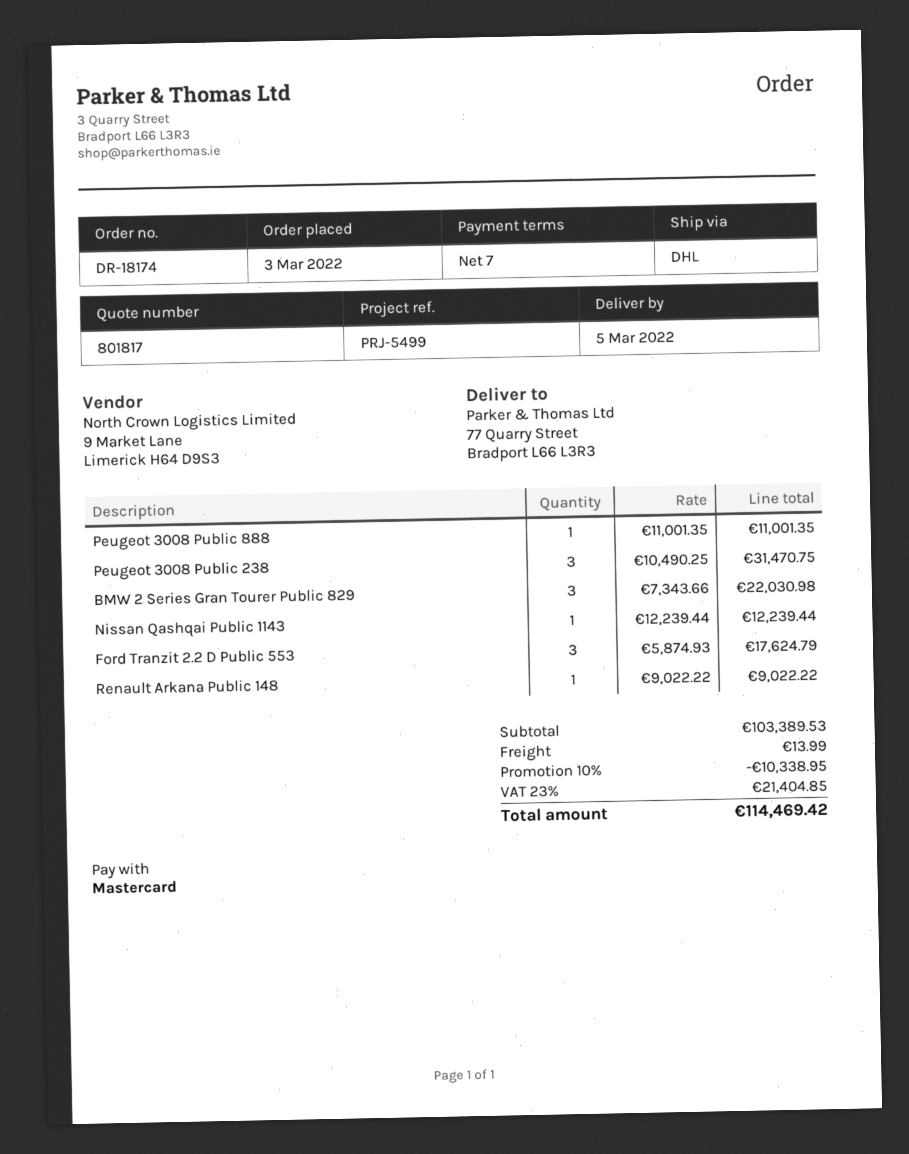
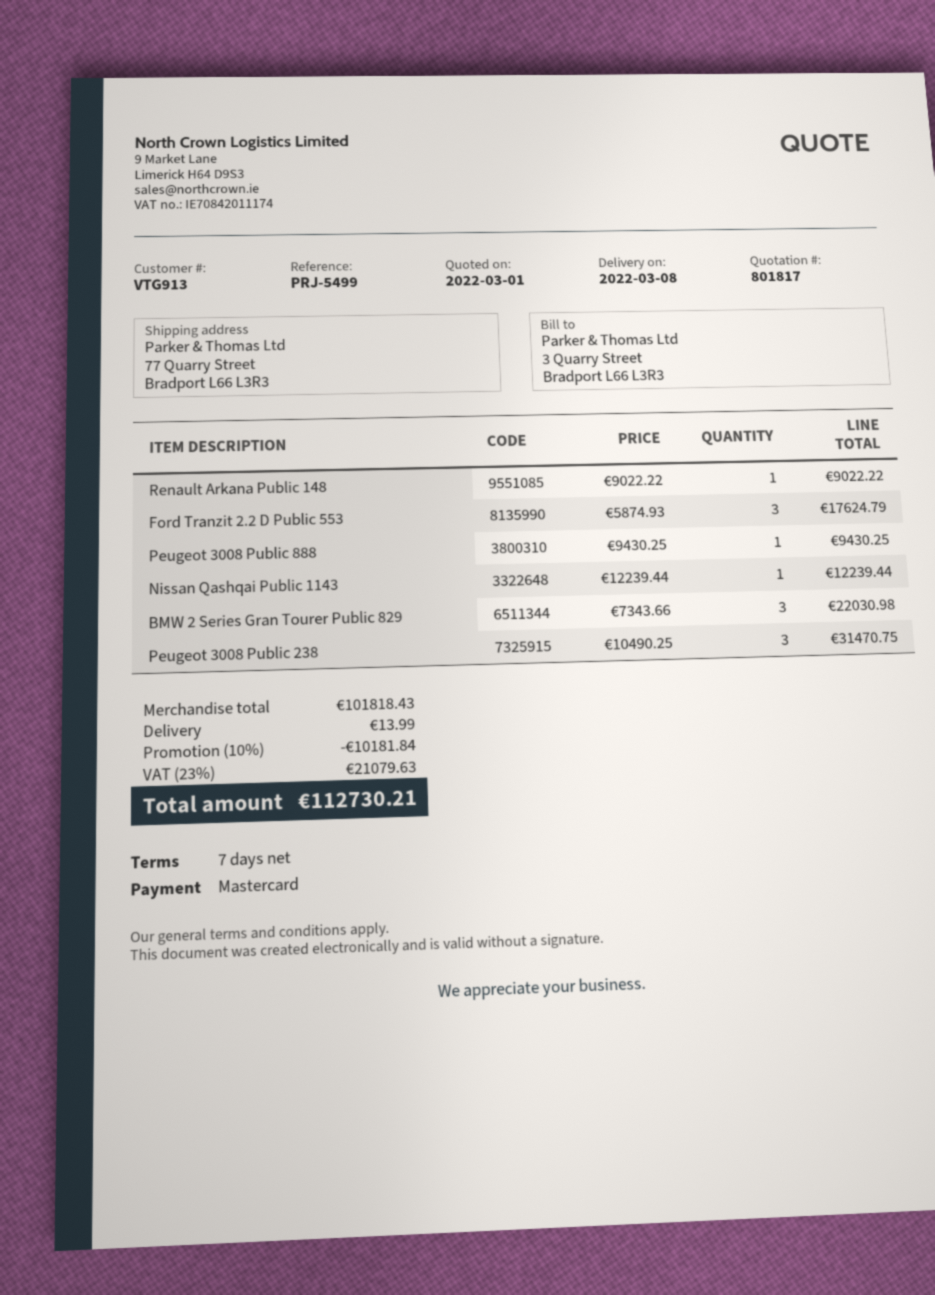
delivery date: 2022-03-05 -> 2022-03-08
Peugeot 3008 Public 888: 1 x 11001.35 = 11001.35 -> 1 x 9430.25 = 9430.25
subtotal: 103389.53 -> 101818.43
discount: 10% = 10338.95 -> 10% = 10181.84
tax: 23% = 21404.85 -> 23% = 21079.63
total: 114469.42 -> 112730.21

